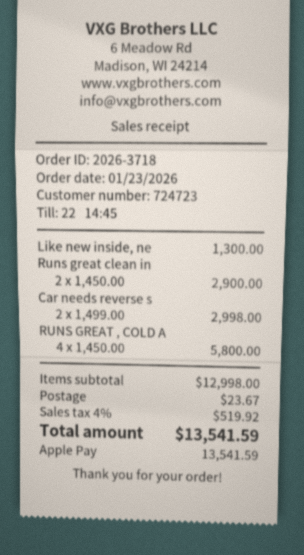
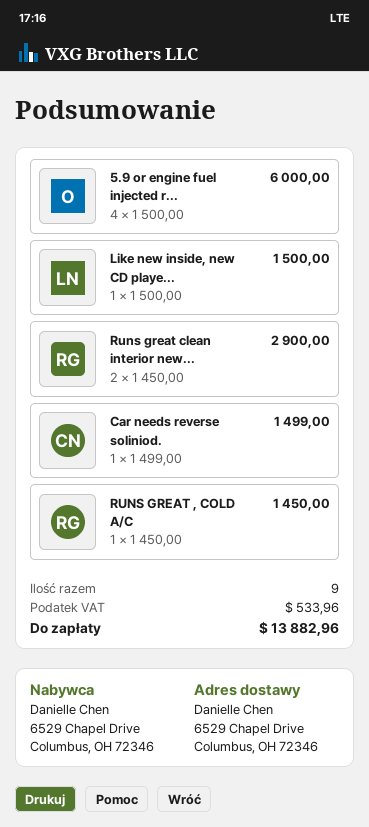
Like new inside, ne: 1 x 1300.00 = 1300.00 -> 1 x 1500.00 = 1500.00
Car needs reverse s: 2 x 1499.00 = 2998.00 -> 1 x 1499.00 = 1499.00
RUNS GREAT , COLD A: 4 x 1450.00 = 5800.00 -> 1 x 1450.00 = 1450.00
5.9 or engine fuel injected r...: none -> 4 x 1500.00 = 6000.00
shipping: 23.67 -> none
tax: 519.92 -> 533.96
total: 13541.59 -> 13882.96

